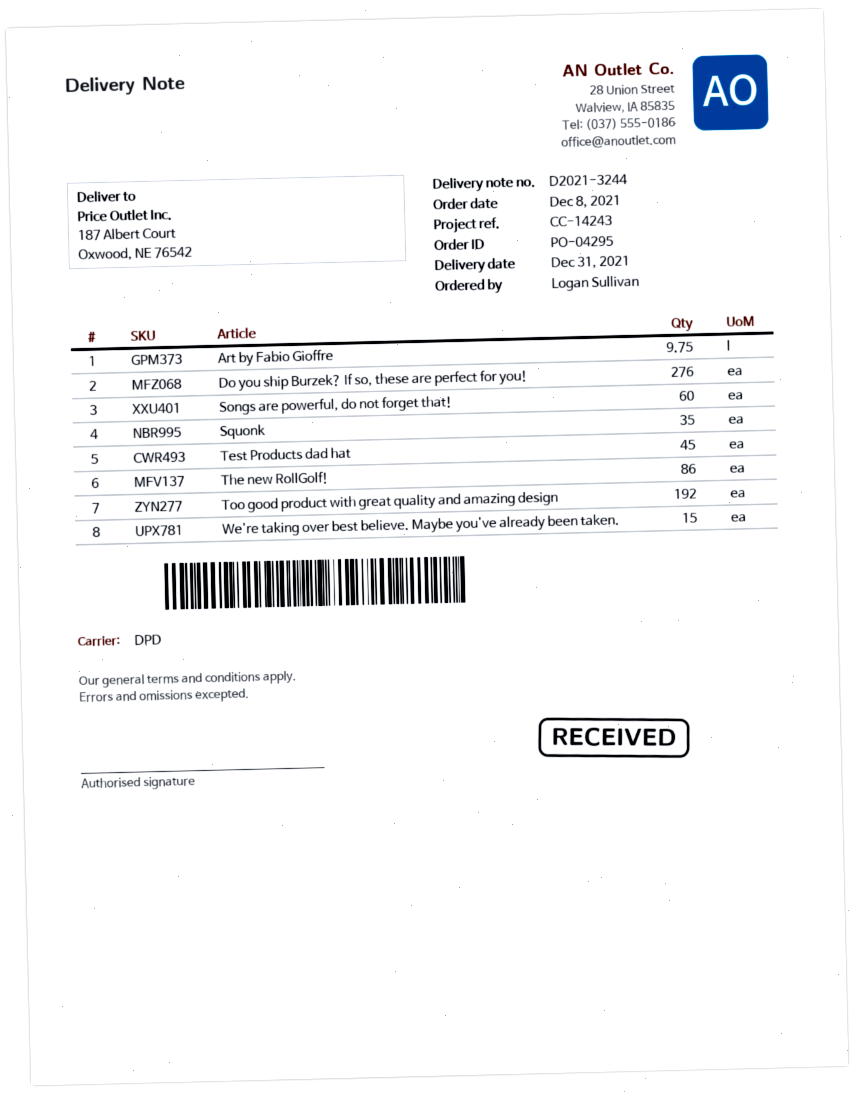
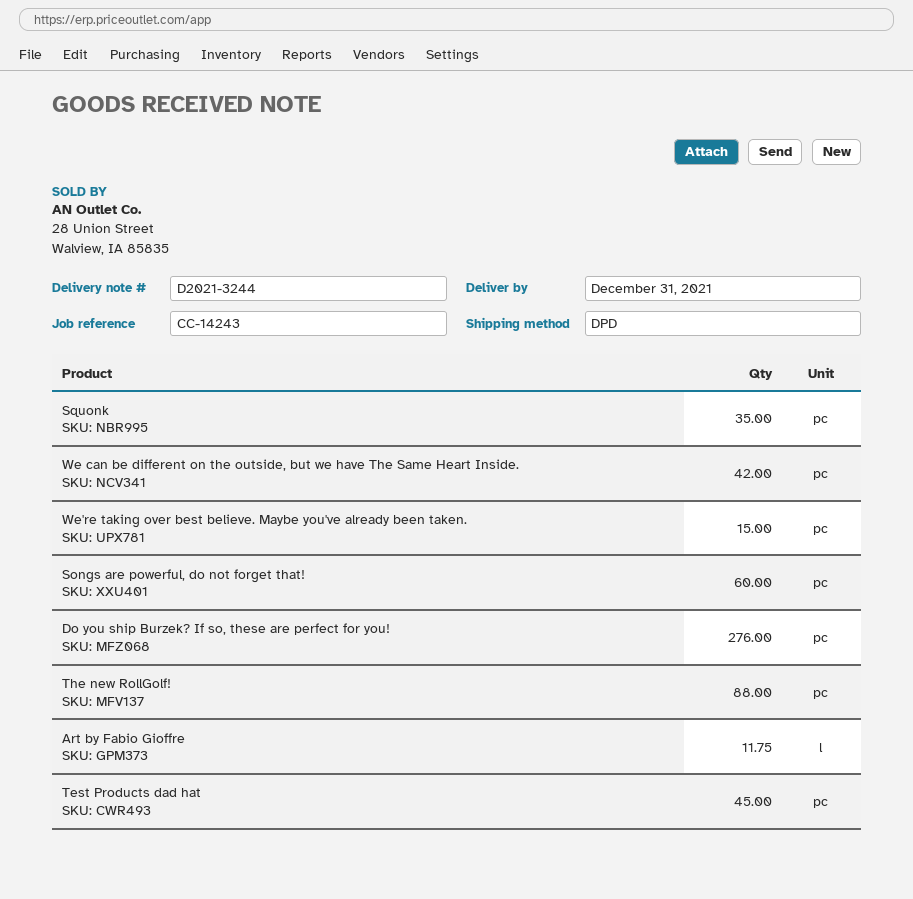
Art by Fabio Gioffre: 9.75 -> 11.75
The new RollGolf!: 86 -> 88
Too good product with great quality and amazing design: 192 -> none
We can be different on the outside, but we have The Same Heart Inside.: none -> 42

